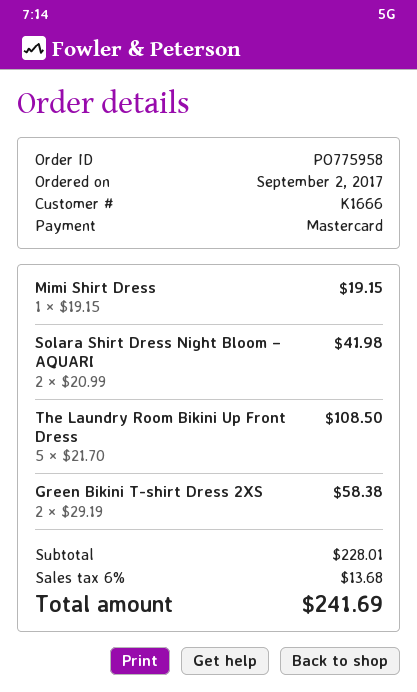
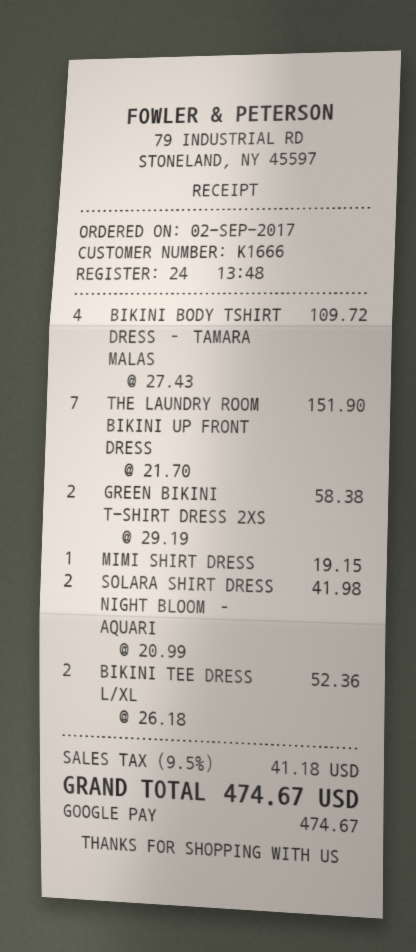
payment method: Mastercard -> Google Pay
The Laundry Room Bikini Up Front Dress: 5 x 21.70 = 108.50 -> 7 x 21.70 = 151.90
BIKINI BODY TSHIRT DRESS – TAMARA MALAS: none -> 4 x 27.43 = 109.72
BIKINI TEE DRESS L/XL: none -> 2 x 26.18 = 52.36
tax: 6% = 13.68 -> 9.5% = 41.18
total: 241.69 -> 474.67

